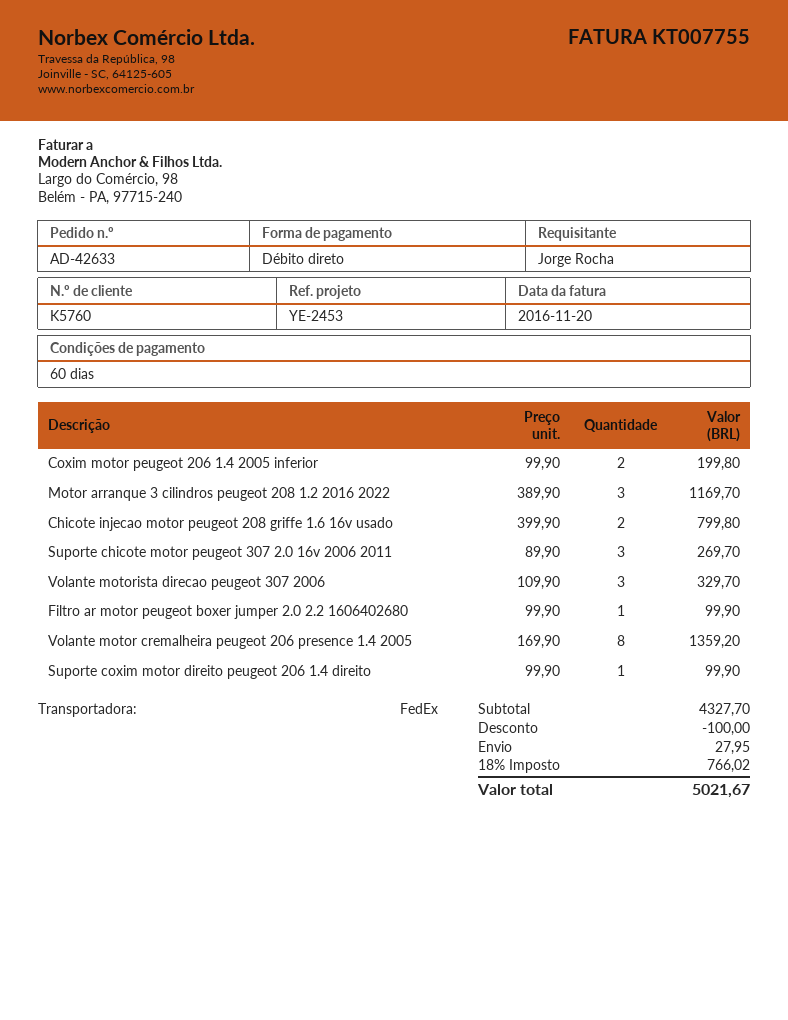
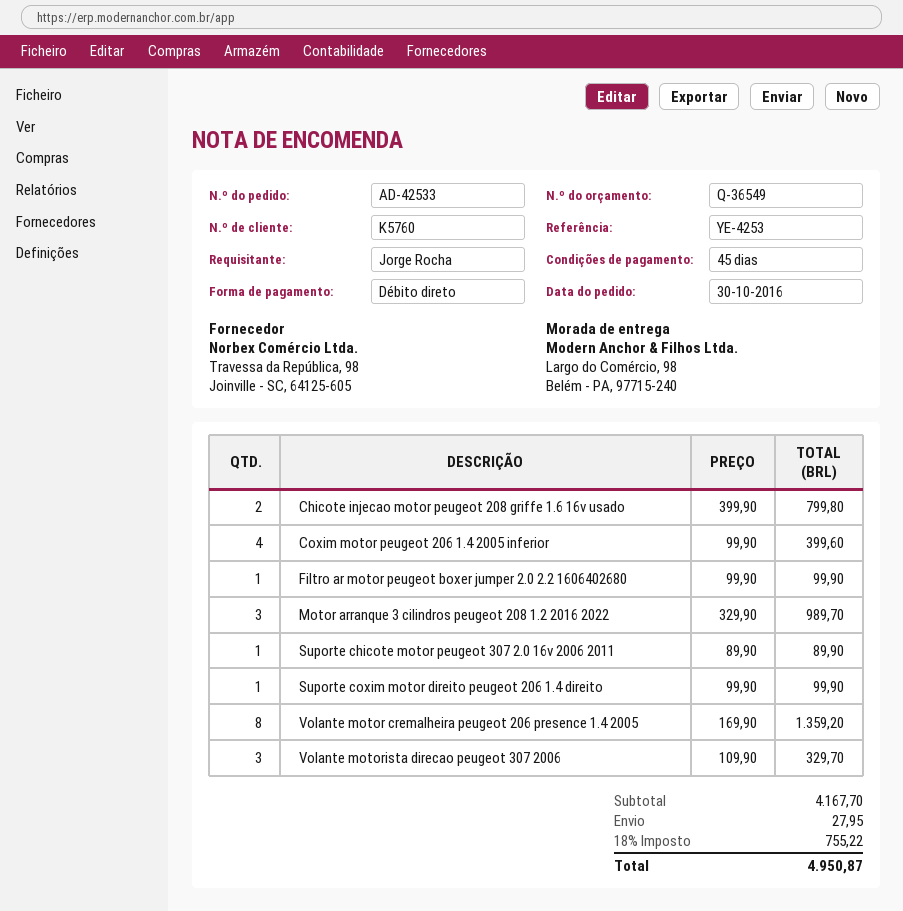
order number: AD-42633 -> AD-42533
payment terms: 60 days -> 45 days
reference: YE-2453 -> YE-4253
Coxim motor peugeot 206 1.4 2005 inferior: 2 x 99.90 = 199.80 -> 4 x 99.90 = 399.60
Motor arranque 3 cilindros peugeot 208 1.2 2016 2022: 3 x 389.90 = 1169.70 -> 3 x 329.90 = 989.70
Suporte chicote motor peugeot 307 2.0 16v 2006 2011: 3 x 89.90 = 269.70 -> 1 x 89.90 = 89.90
subtotal: 4327.70 -> 4167.70
discount: 100.00 -> none
tax: 18% = 766.02 -> 18% = 755.22
total: 5021.67 -> 4950.87

